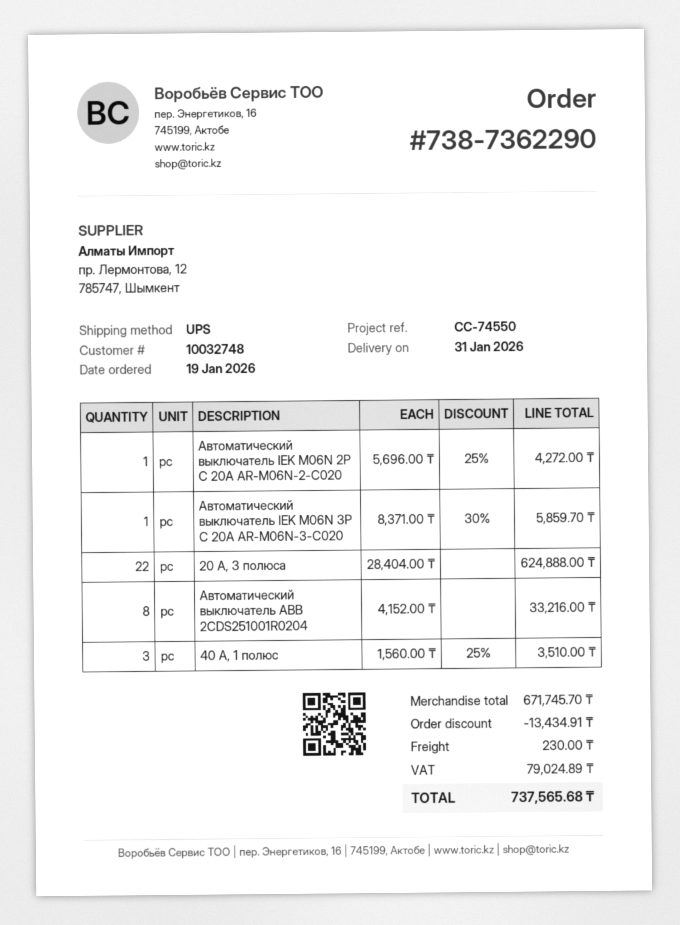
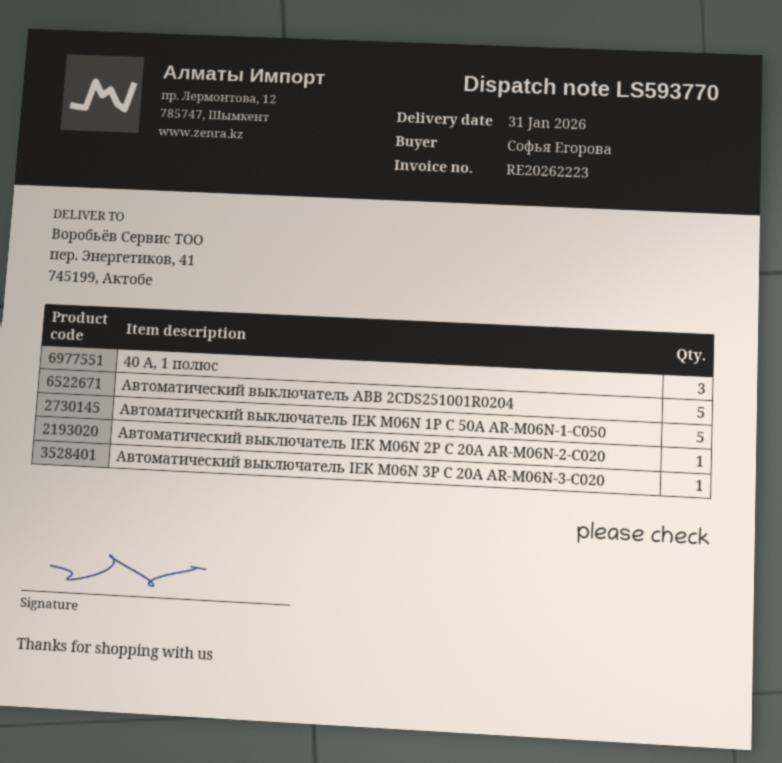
20 А, 3 полюса: 22 -> none
Автоматический выключатель ABB 2CDS251001R0204: 8 -> 5
Автоматический выключатель IEK M06N 1P C 50А AR-M06N-1-C050: none -> 5

